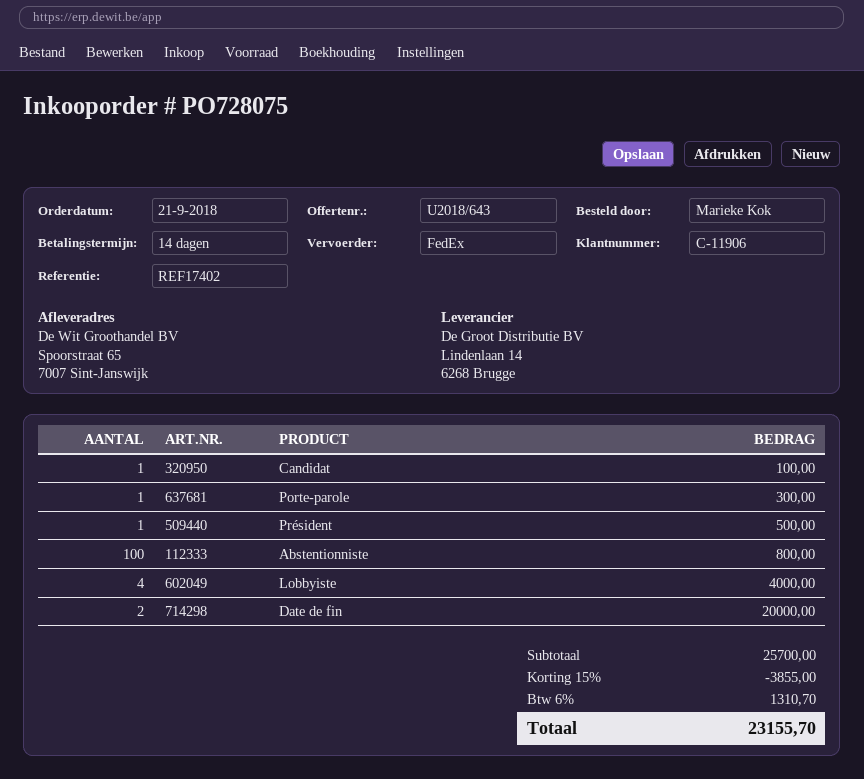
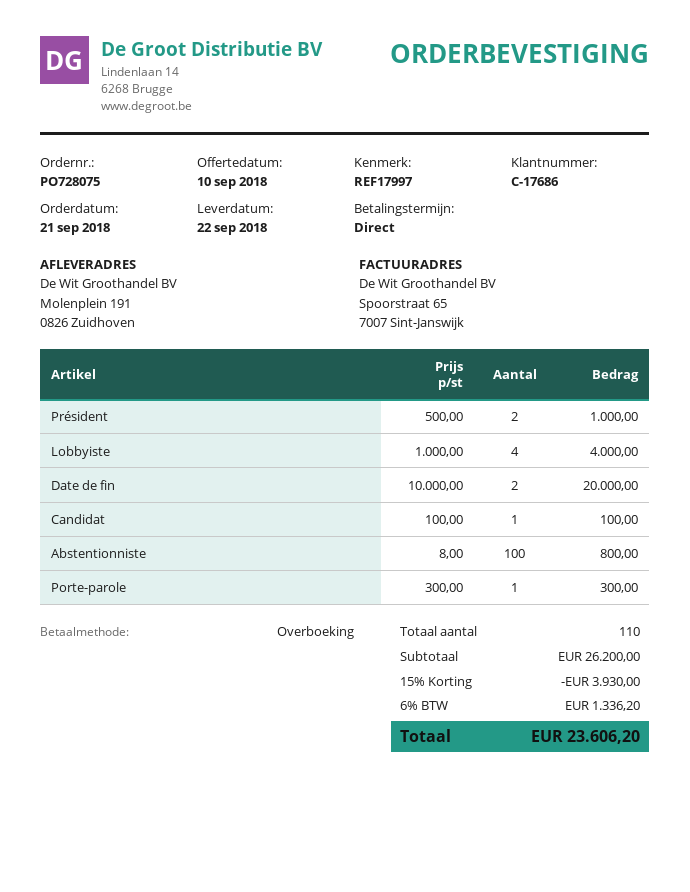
payment terms: 14 days -> on receipt
customer number: C-11906 -> C-17686
reference: REF17402 -> REF17997
ship to: Spoorstraat 65, 7007 Sint-Janswijk -> Molenplein 191, 0826 Zuidhoven
Président: 1 for 500.00 -> 2 for 1000.00
subtotal: 25700.00 -> 26200.00
discount: 15% = 3855.00 -> 15% = 3930.00
tax: 6% = 1310.70 -> 6% = 1336.20
total: 23155.70 -> 23606.20

